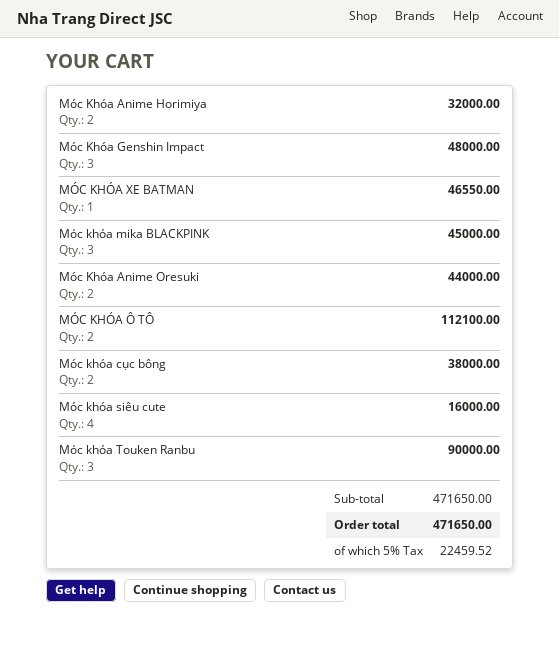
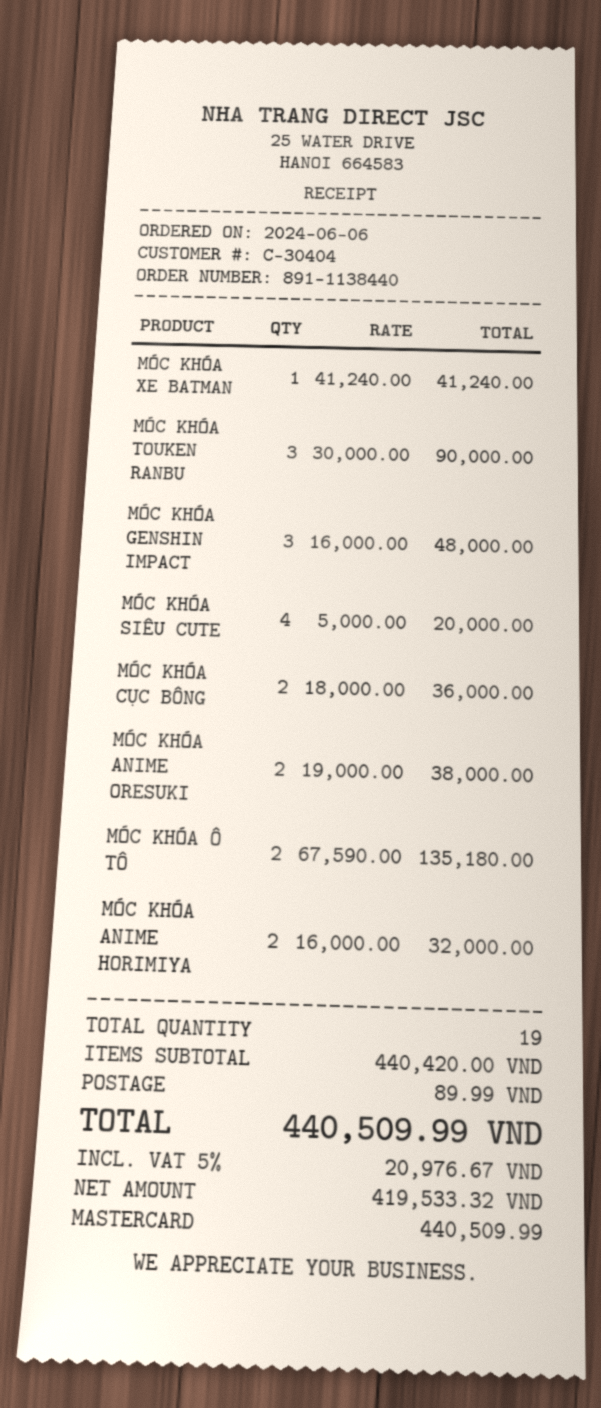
MÓC KHÓA XE BATMAN: 1 for 46550.00 -> 1 for 41240.00
Móc khóa mika BLACKPINK: 3 for 45000.00 -> none
Móc Khóa Anime Oresuki: 2 for 44000.00 -> 2 for 38000.00
MÓC KHÓA Ô TÔ: 2 for 112100.00 -> 2 for 135180.00
Móc khóa cục bông: 2 for 38000.00 -> 2 for 36000.00
Móc khóa siêu cute: 4 for 16000.00 -> 4 for 20000.00
subtotal: 471650.00 -> 440420.00
shipping: none -> 89.99
tax: 5% = 22459.52 -> 5% = 20976.67
total: 471650.00 -> 440509.99

